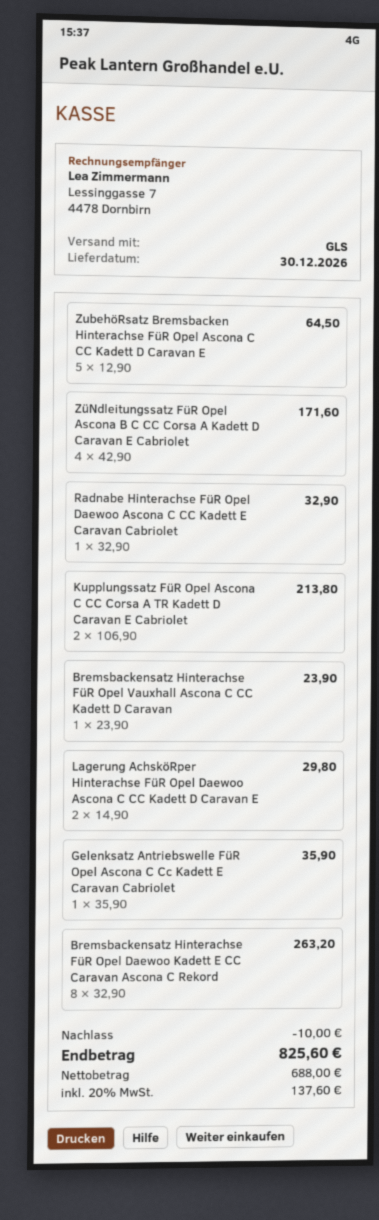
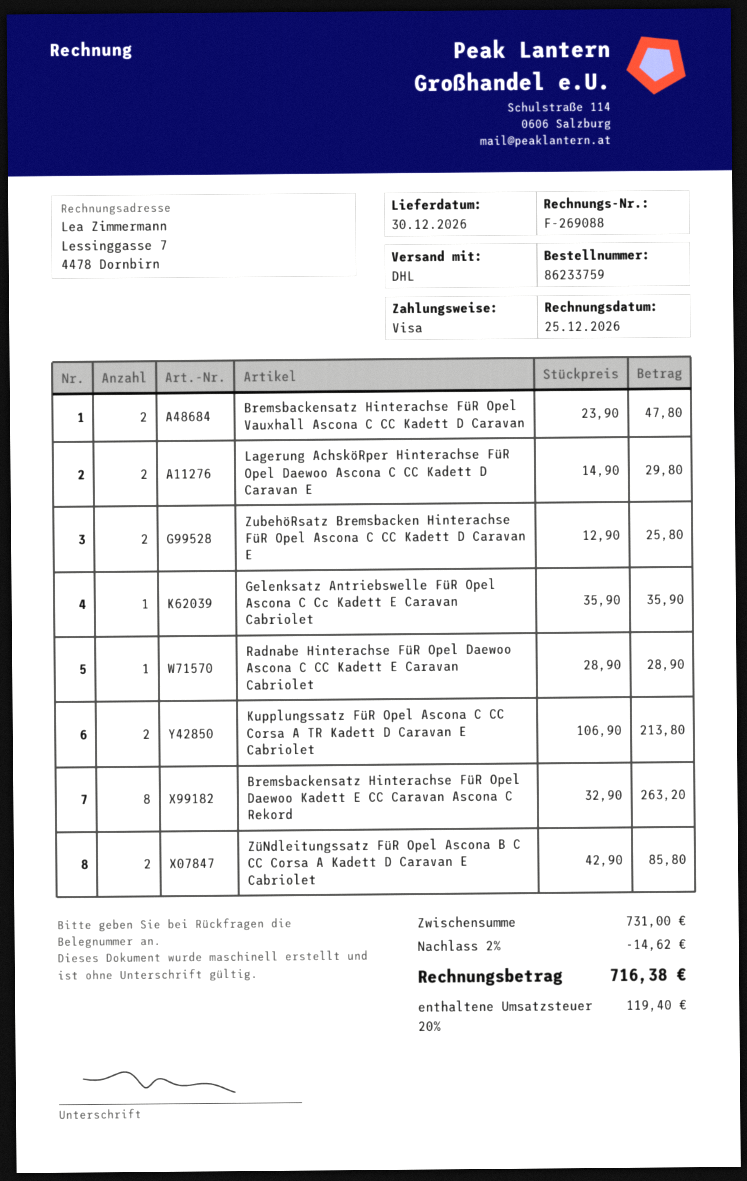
shipping method: GLS -> DHL
ZubehöRsatz Bremsbacken Hinterachse FüR Opel Ascona C CC Kadett D Caravan E: 5 x 12.90 = 64.50 -> 2 x 12.90 = 25.80
ZüNdleitungssatz FüR Opel Ascona B C CC Corsa A Kadett D Caravan E Cabriolet: 4 x 42.90 = 171.60 -> 2 x 42.90 = 85.80
Radnabe Hinterachse FüR Opel Daewoo Ascona C CC Kadett E Caravan Cabriolet: 1 x 32.90 = 32.90 -> 1 x 28.90 = 28.90
Bremsbackensatz Hinterachse FüR Opel Vauxhall Ascona C CC Kadett D Caravan: 1 x 23.90 = 23.90 -> 2 x 23.90 = 47.80
discount: 10.00 -> 14.62
tax: 20% = 137.60 -> 20% = 119.40
total: 825.60 -> 716.38

